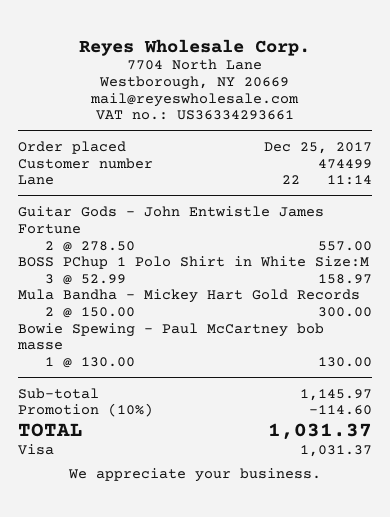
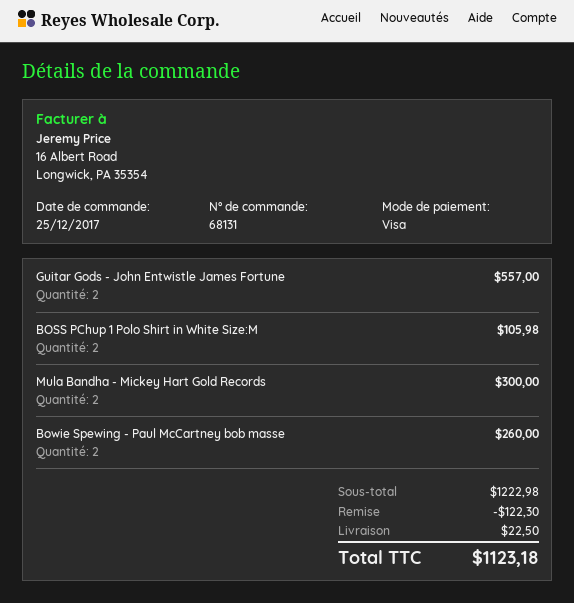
BOSS PChup 1 Polo Shirt in White Size:M: 3 for 158.97 -> 2 for 105.98
Bowie Spewing - Paul McCartney bob masse: 1 for 130.00 -> 2 for 260.00
subtotal: 1145.97 -> 1222.98
discount: 114.60 -> 122.30
shipping: none -> 22.50
total: 1031.37 -> 1123.18

